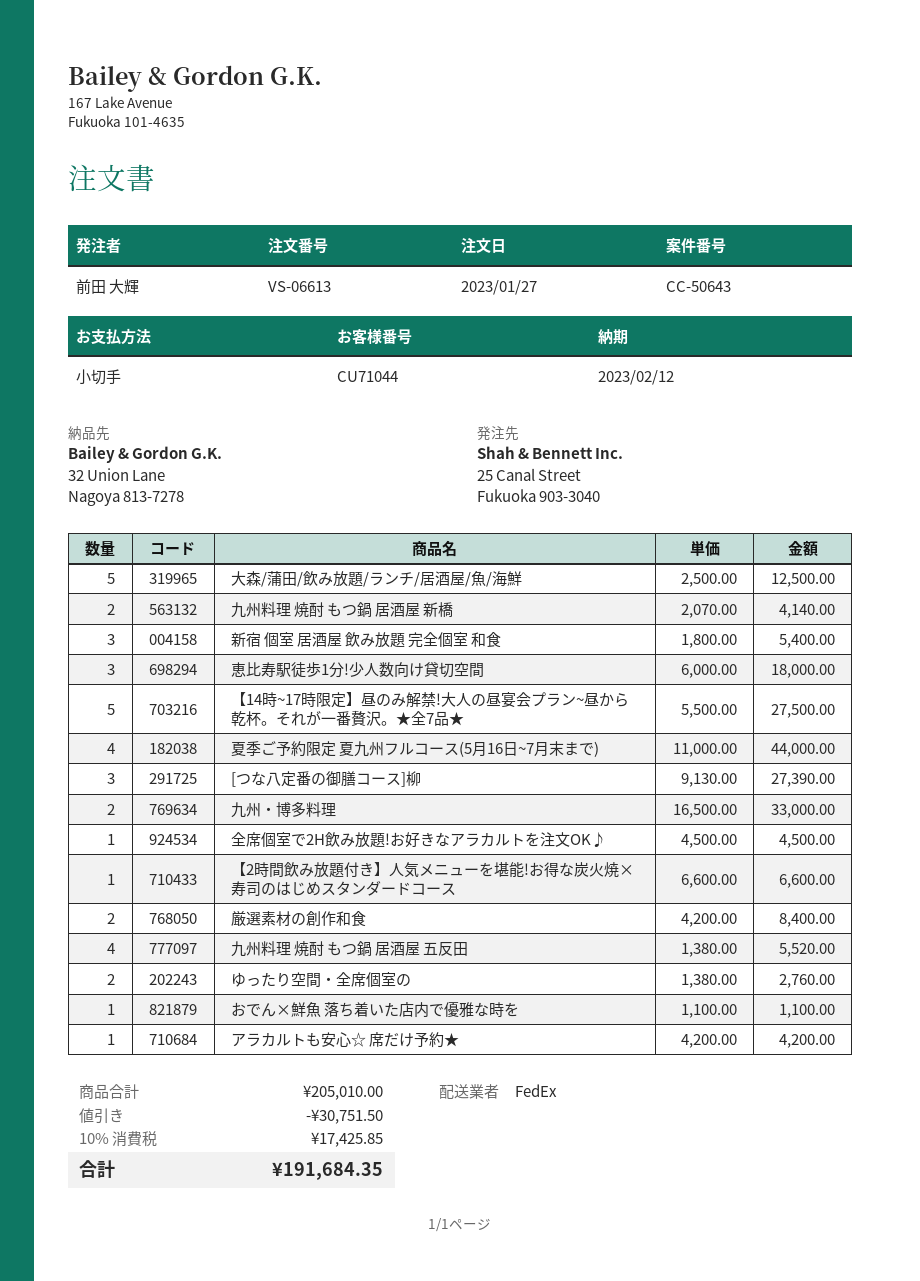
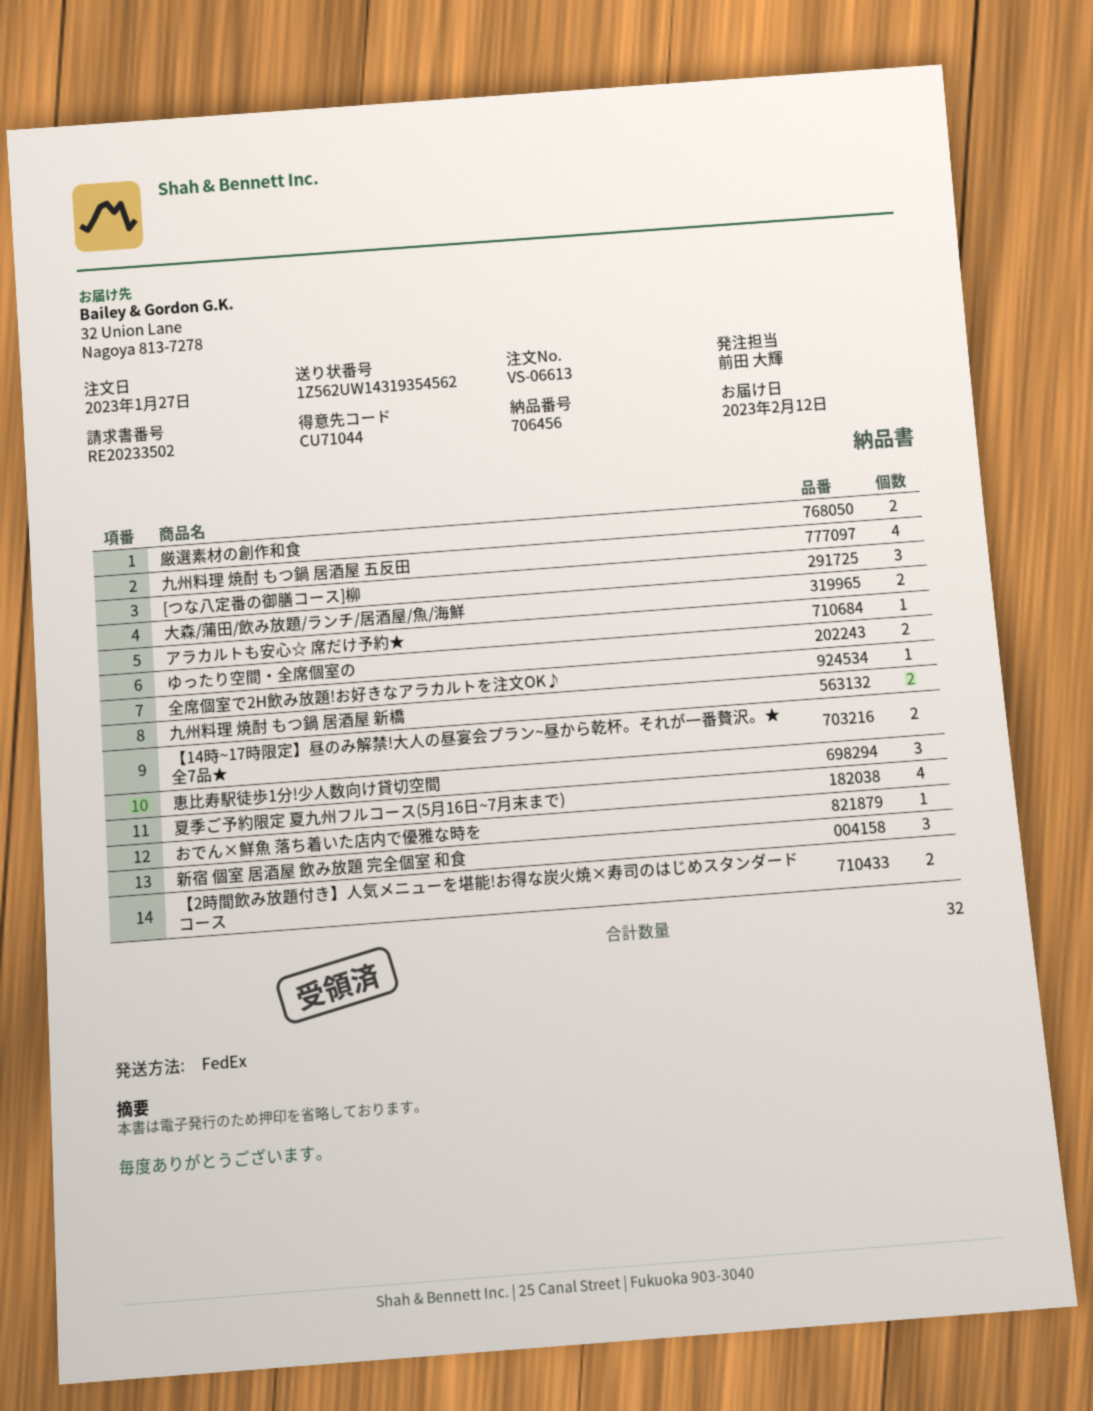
大森/蒲田/飲み放題/ランチ/居酒屋/魚/海鮮: 5 -> 2
【14時~17時限定】昼のみ解禁!大人の昼宴会プラン~昼から乾杯。それが一番贅沢。★全7品★: 5 -> 2
九州・博多料理: 2 -> none
【2時間飲み放題付き】人気メニューを堪能!お得な炭火焼×寿司のはじめスタンダードコース: 1 -> 2

